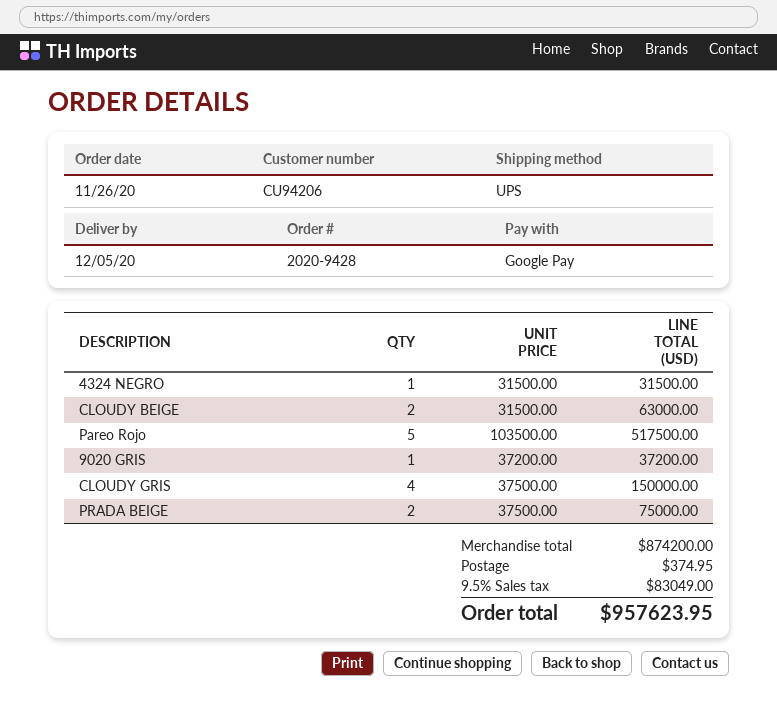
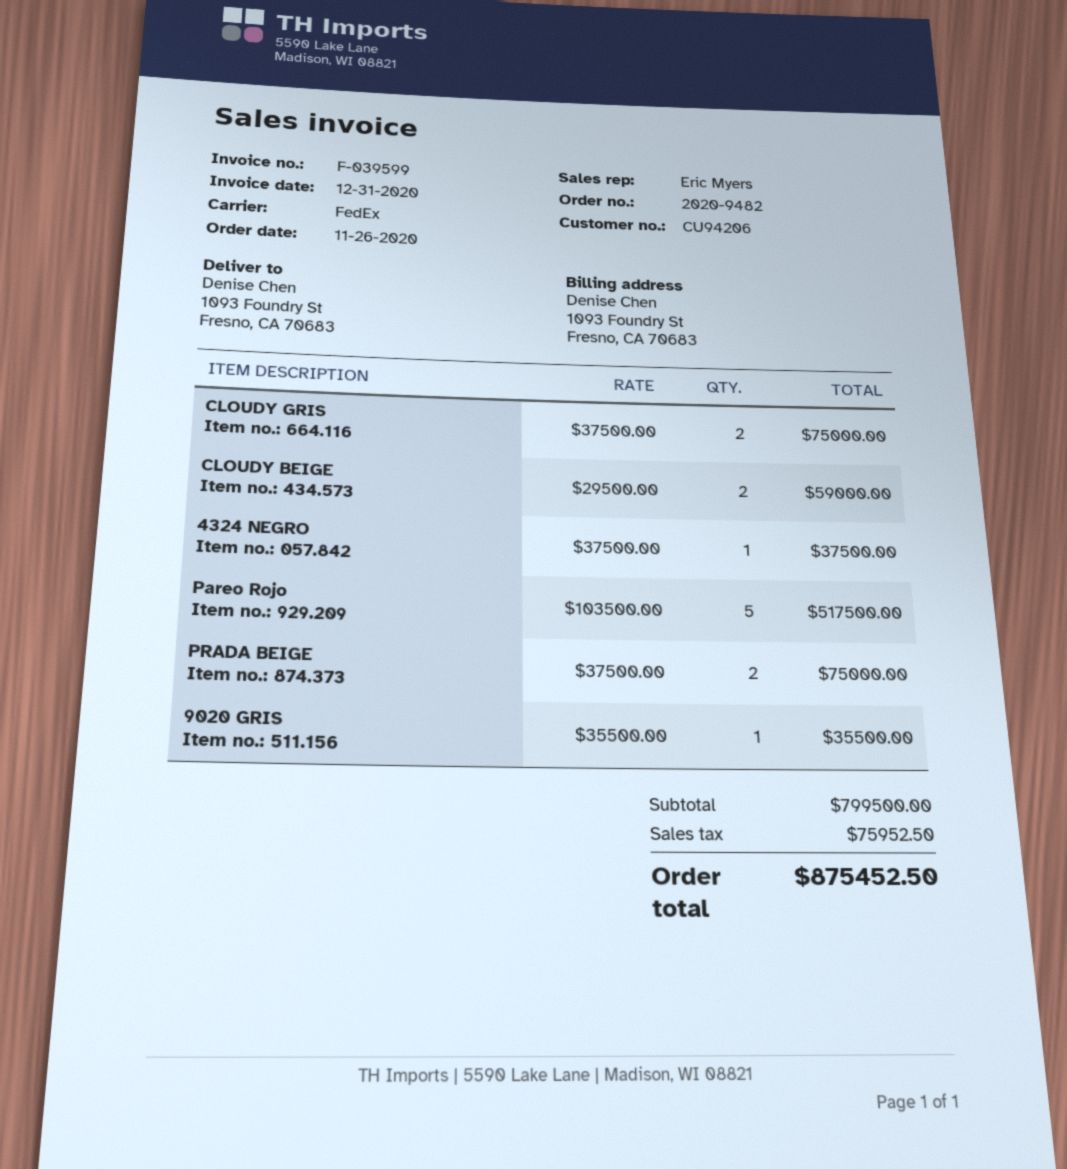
order number: 2020-9428 -> 2020-9482
shipping method: UPS -> FedEx
4324 NEGRO: 1 x 31500.00 = 31500.00 -> 1 x 37500.00 = 37500.00
CLOUDY BEIGE: 2 x 31500.00 = 63000.00 -> 2 x 29500.00 = 59000.00
9020 GRIS: 1 x 37200.00 = 37200.00 -> 1 x 35500.00 = 35500.00
CLOUDY GRIS: 4 x 37500.00 = 150000.00 -> 2 x 37500.00 = 75000.00
subtotal: 874200.00 -> 799500.00
shipping: 374.95 -> none
tax: 83049.00 -> 75952.50
total: 957623.95 -> 875452.50

